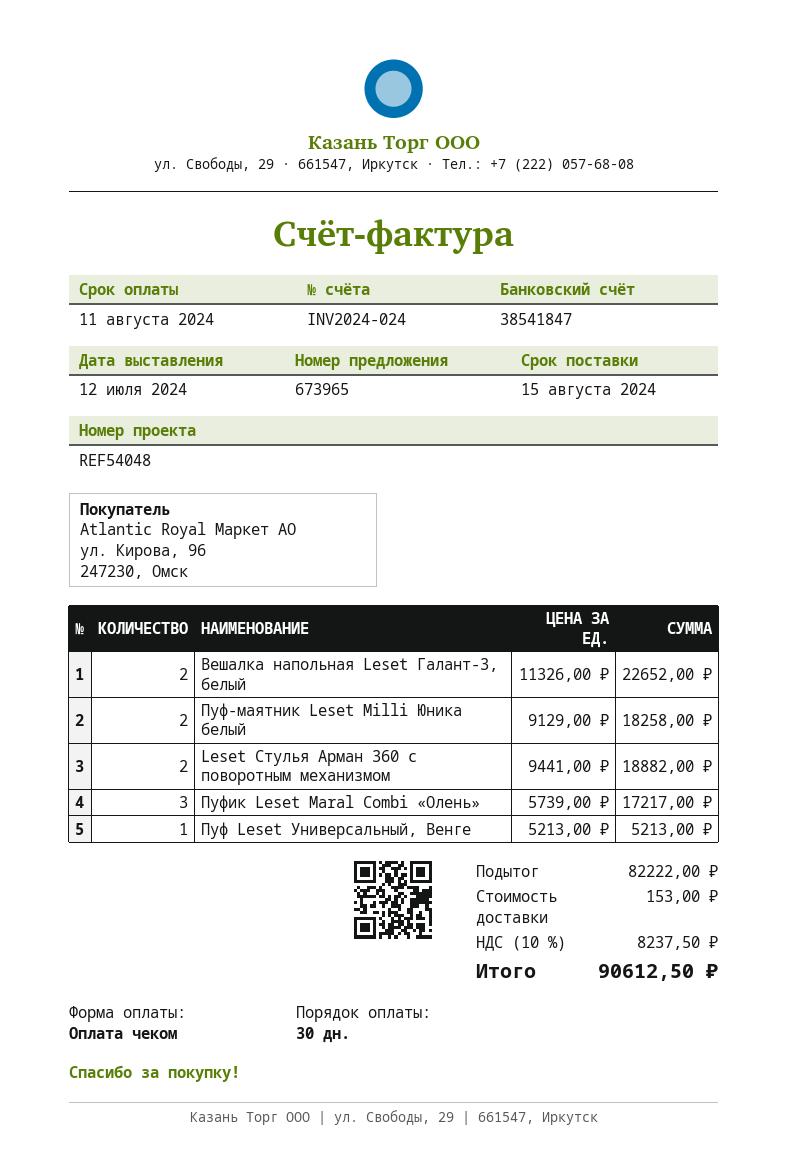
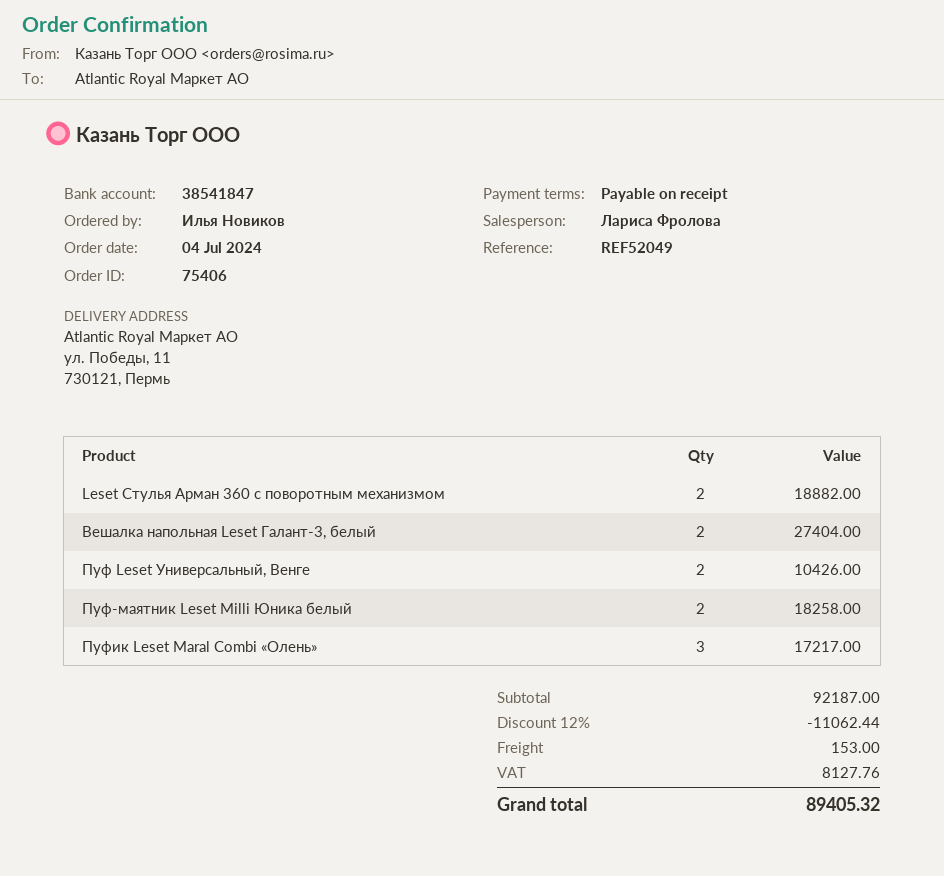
payment terms: 30 days -> on receipt
reference: REF54048 -> REF52049
Вешалка напольная Leset Галант-3, белый: 2 for 22652.00 -> 2 for 27404.00
Пуф Leset Универсальный, Венге: 1 for 5213.00 -> 2 for 10426.00
subtotal: 82222.00 -> 92187.00
discount: none -> 12% = 11062.44
tax: 8237.50 -> 8127.76
total: 90612.50 -> 89405.32

